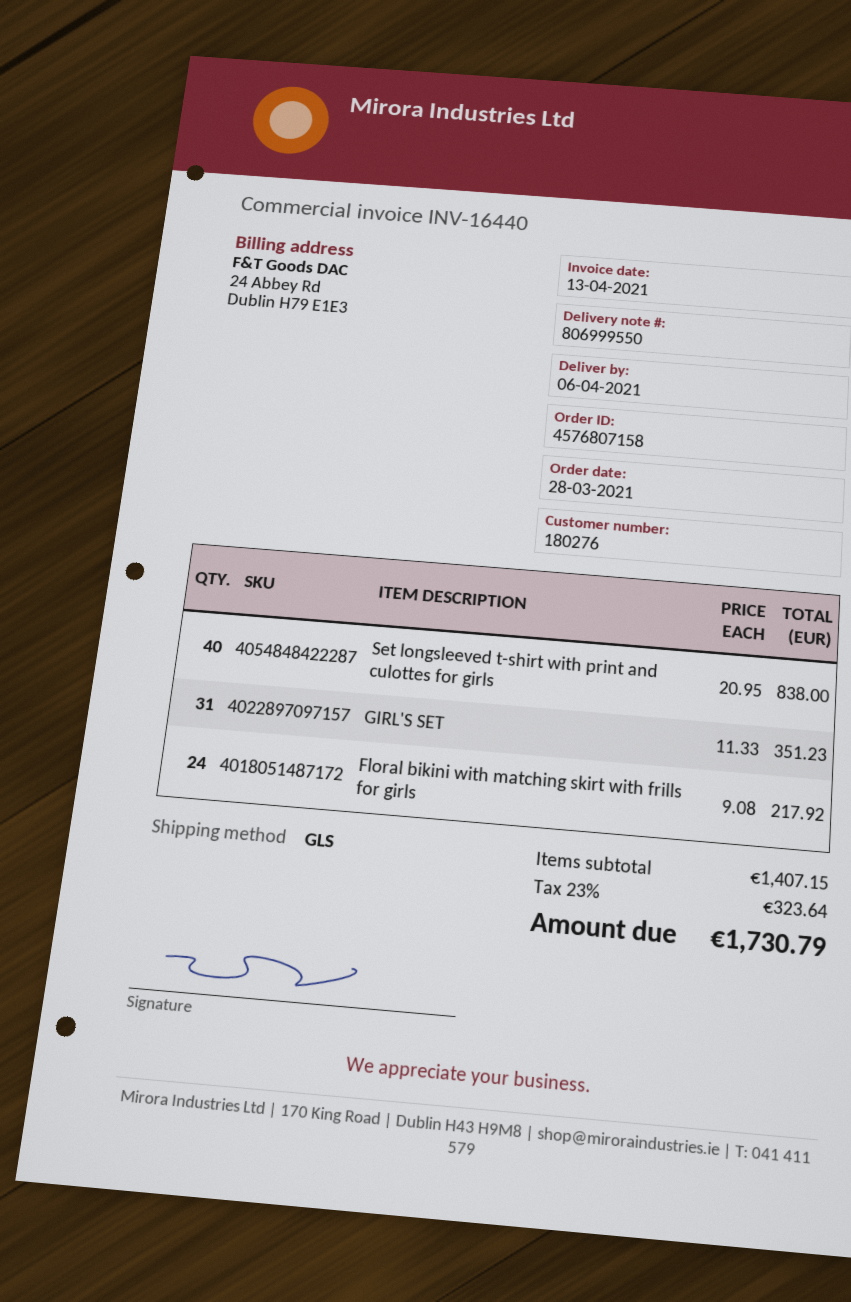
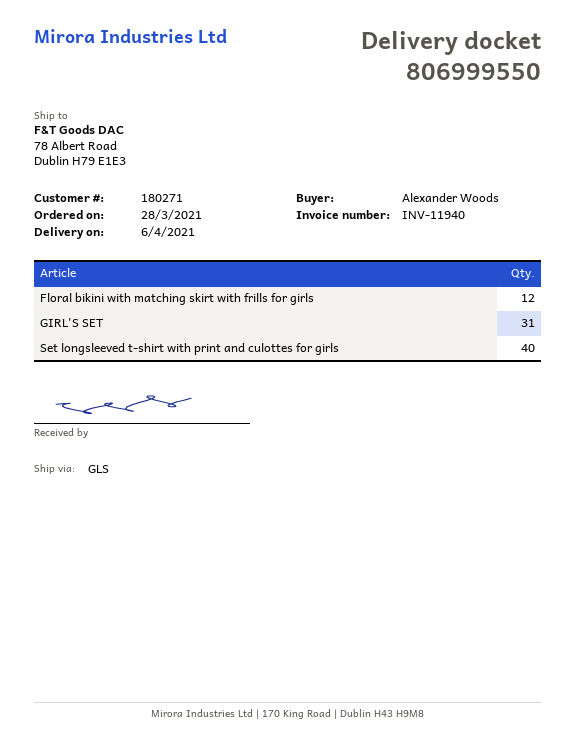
invoice number: INV-16440 -> INV-11940
customer number: 180276 -> 180271
Floral bikini with matching skirt with frills for girls: 24 -> 12

